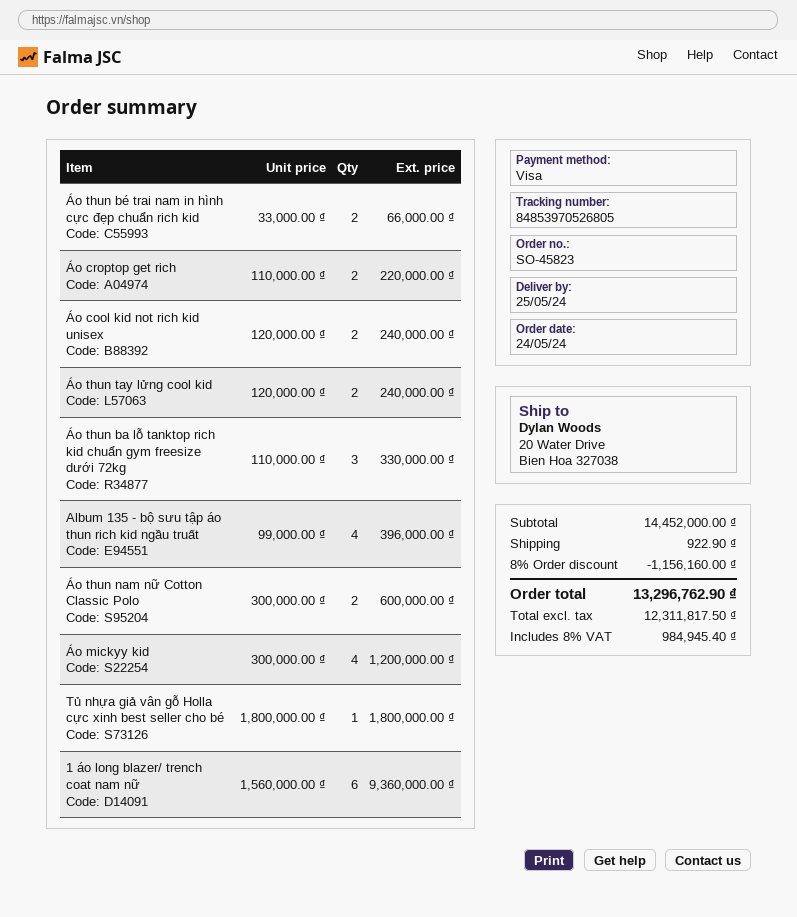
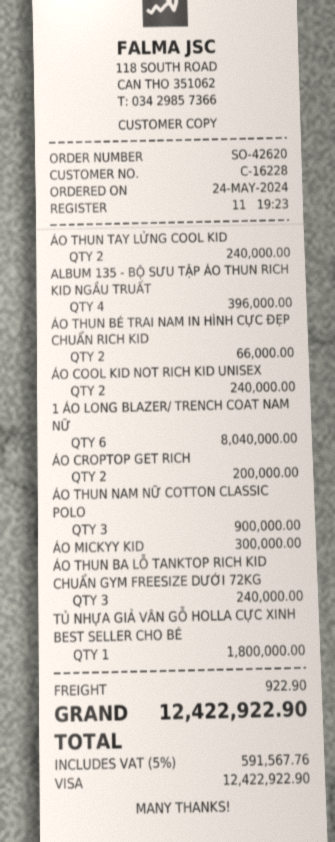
order number: SO-45823 -> SO-42620
Áo croptop get rich: 2 for 220000.00 -> 2 for 200000.00
Áo thun ba lỗ tanktop rich kid chuẩn gym freesize dưới 72kg: 3 for 330000.00 -> 3 for 240000.00
Áo thun nam nữ Cotton Classic Polo: 2 for 600000.00 -> 3 for 900000.00
Áo mickyy kid: 4 for 1200000.00 -> 1 for 300000.00
1 áo long blazer/ trench coat nam nữ: 6 for 9360000.00 -> 6 for 8040000.00
discount: 8% = 1156160.00 -> none
tax: 8% = 984945.40 -> 5% = 591567.76
total: 13296762.90 -> 12422922.90

